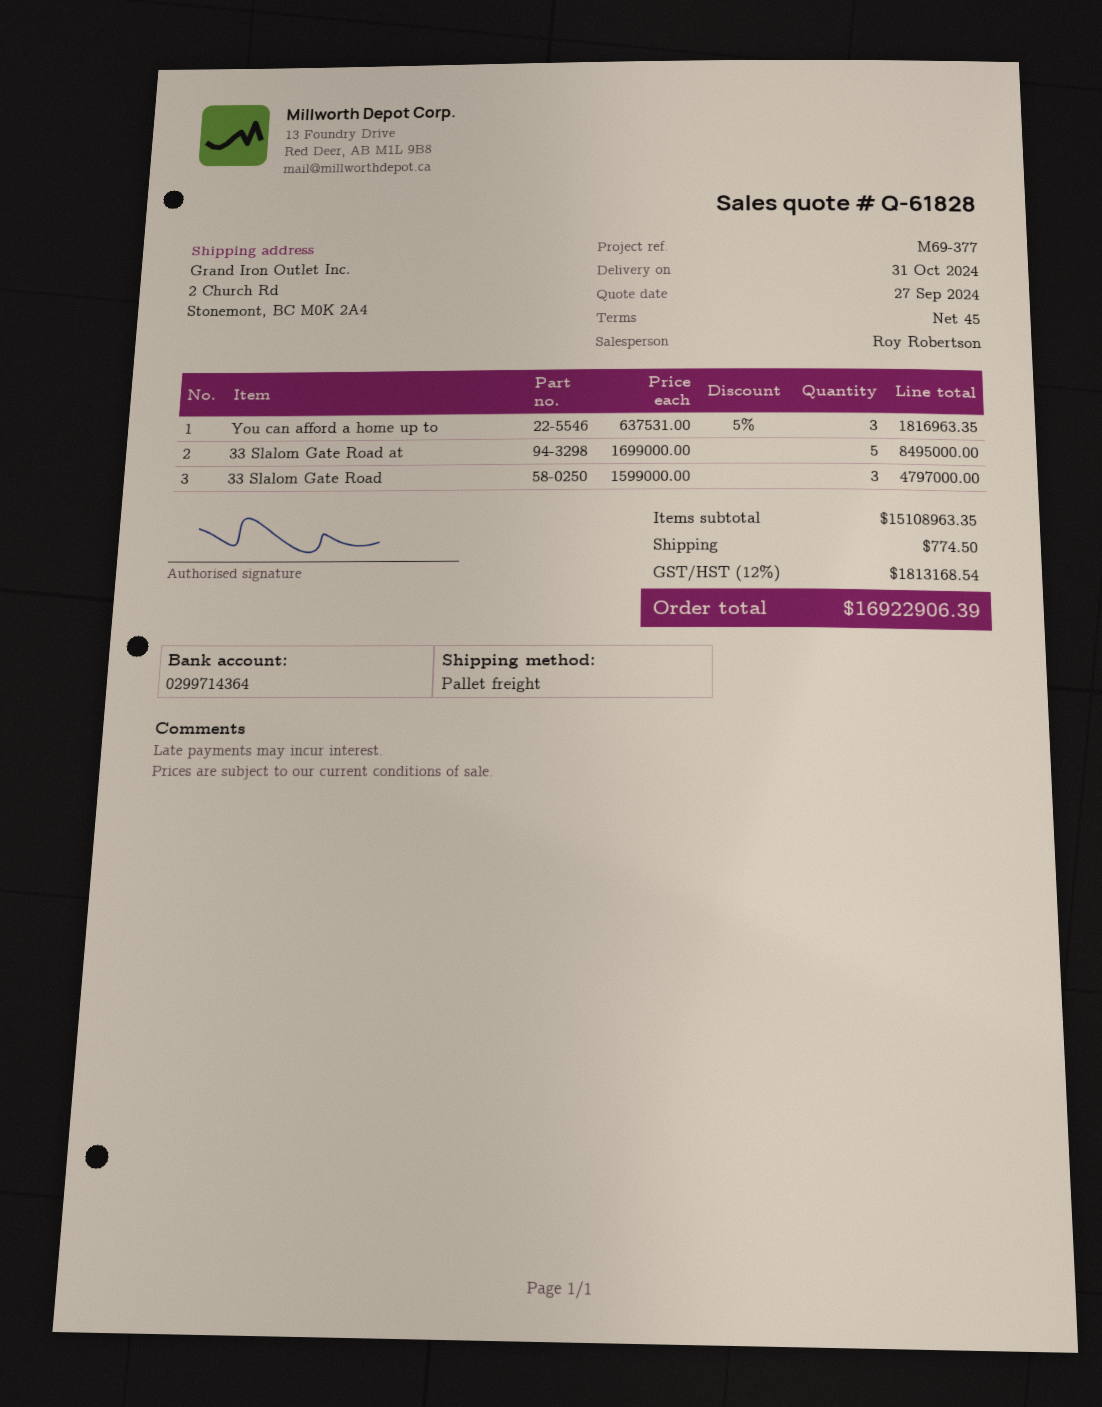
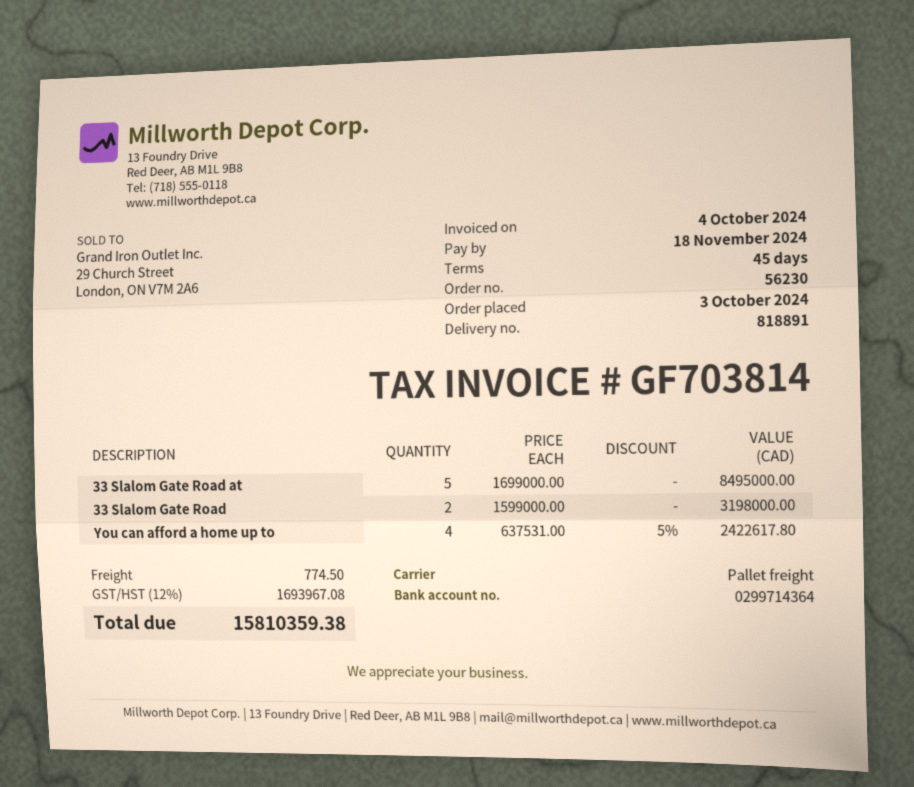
You can afford a home up to: 3 x 637531.00 - 5% = 1816963.35 -> 4 x 637531.00 - 5% = 2422617.80
33 Slalom Gate Road: 3 x 1599000.00 = 4797000.00 -> 2 x 1599000.00 = 3198000.00
tax: 12% = 1813168.54 -> 12% = 1693967.08
total: 16922906.39 -> 15810359.38

